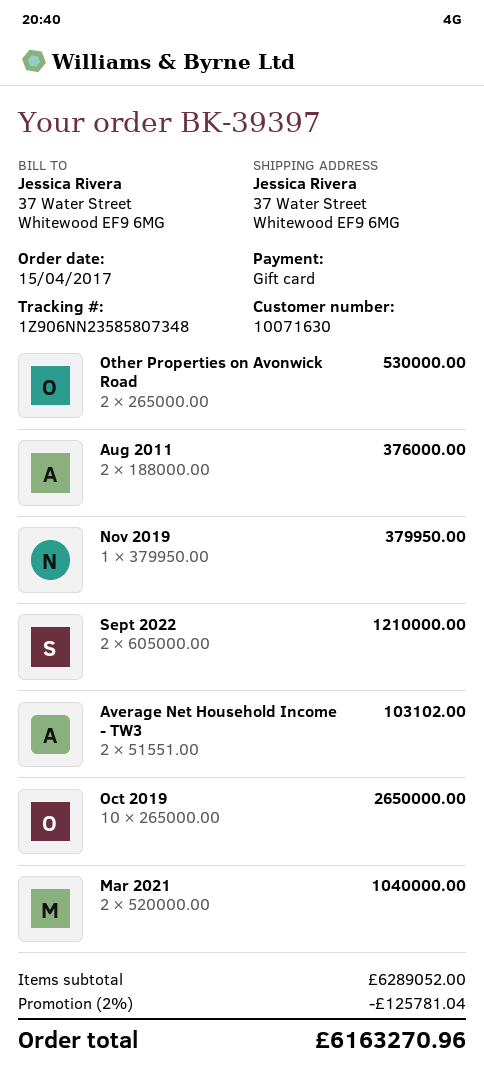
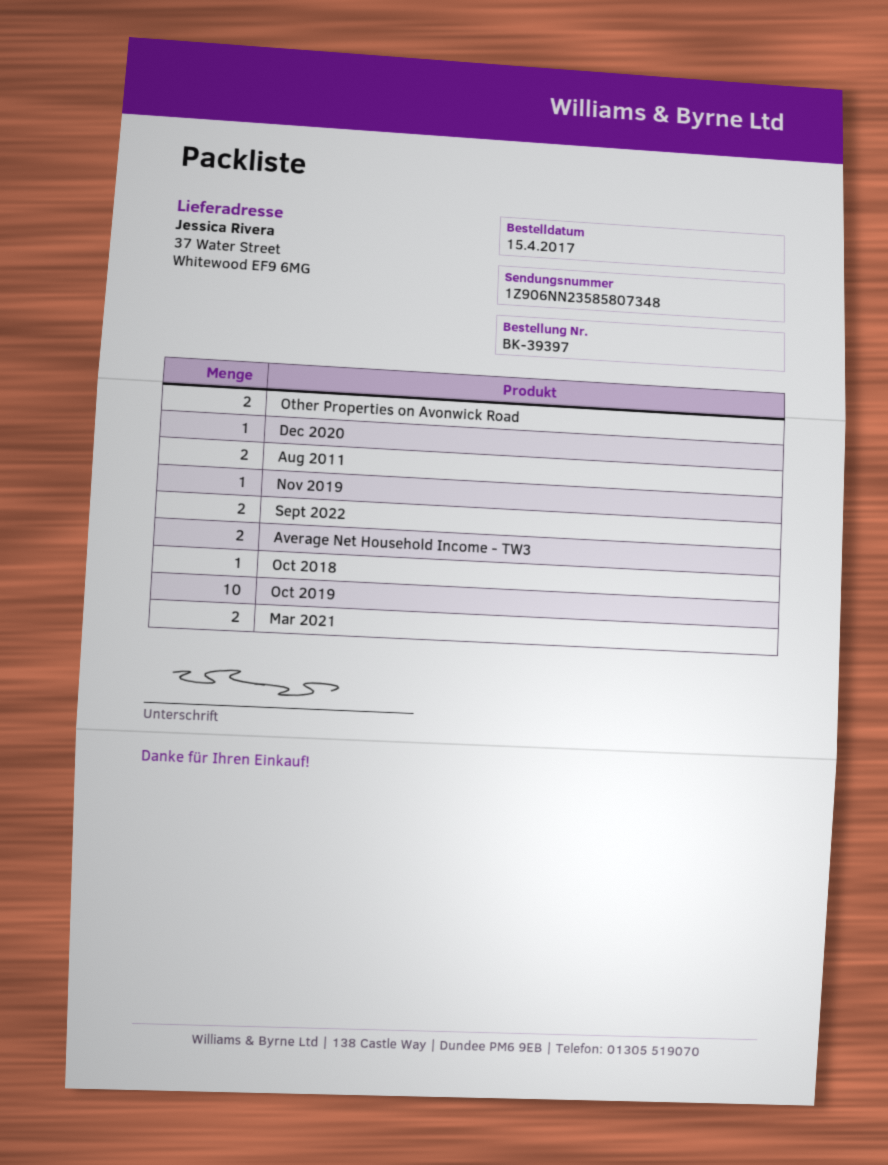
Dec 2020: none -> 1
Oct 2018: none -> 1

